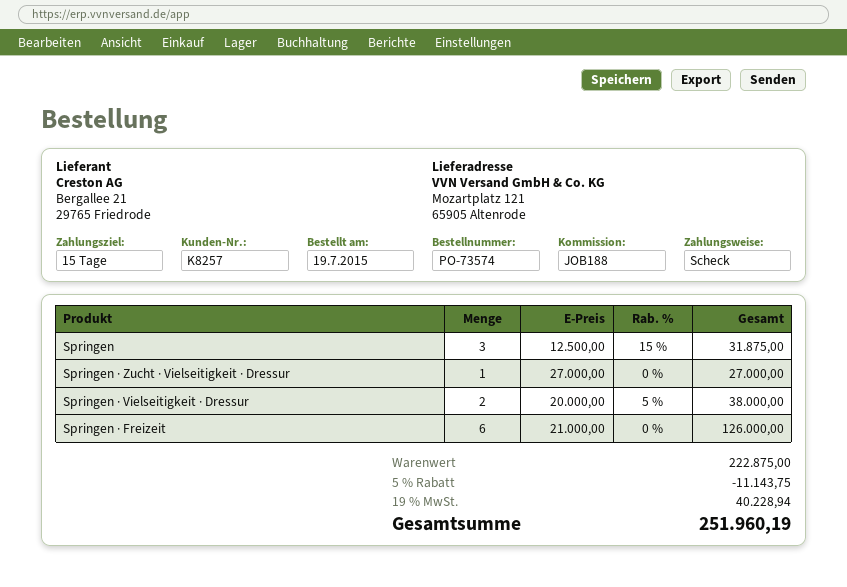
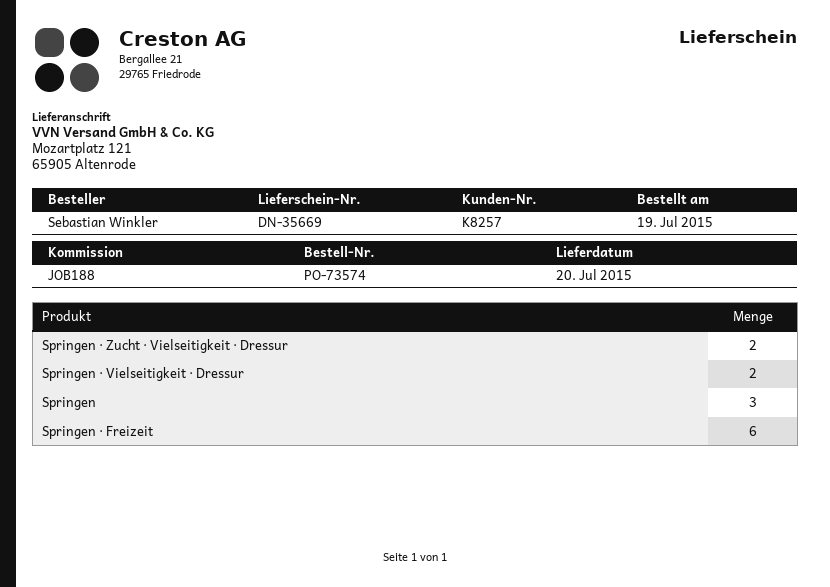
Springen · Zucht · Vielseitigkeit · Dressur: 1 -> 2

